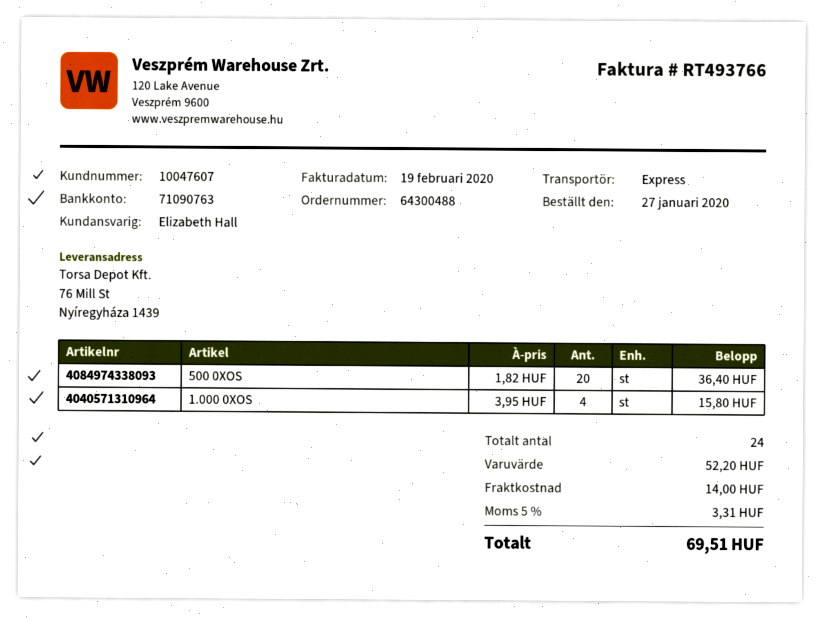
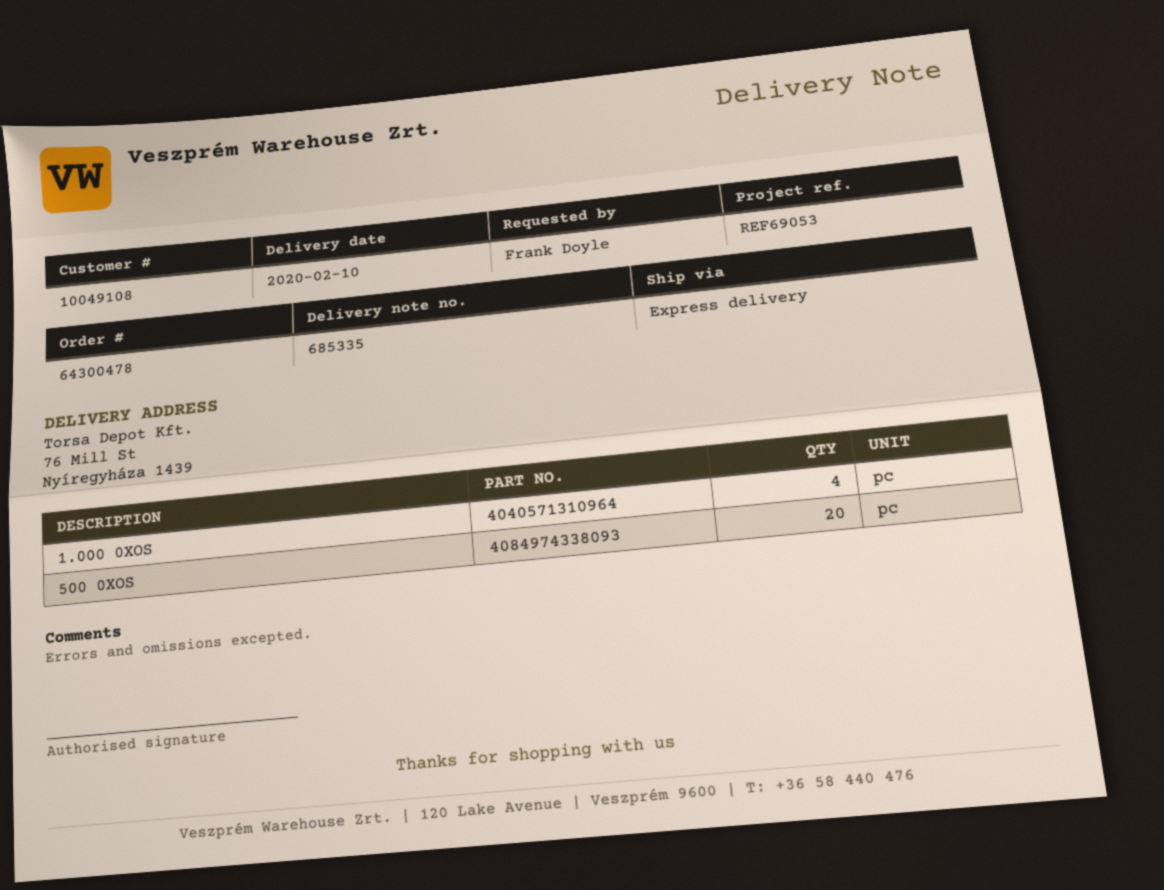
order number: 64300488 -> 64300478
customer number: 10047607 -> 10049108

